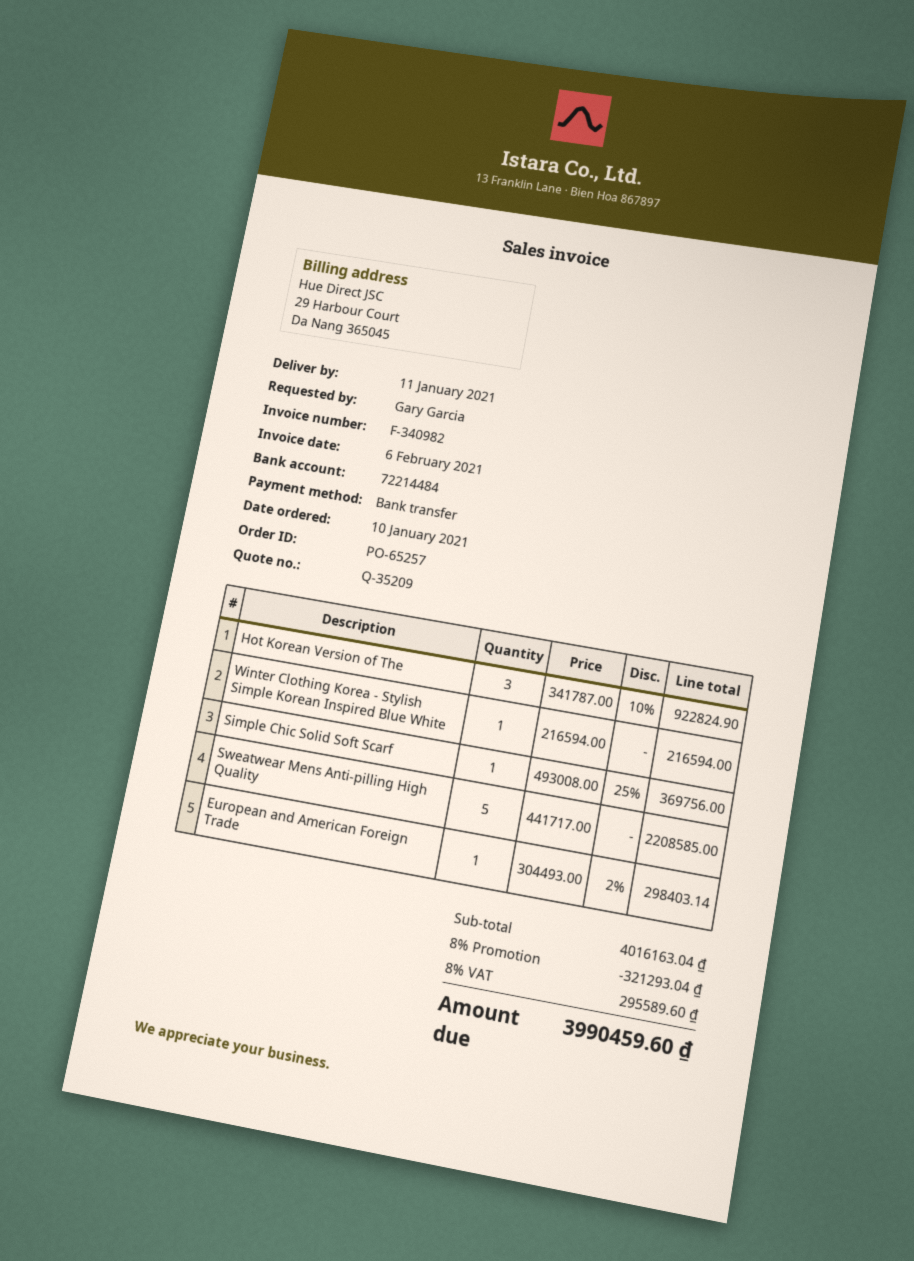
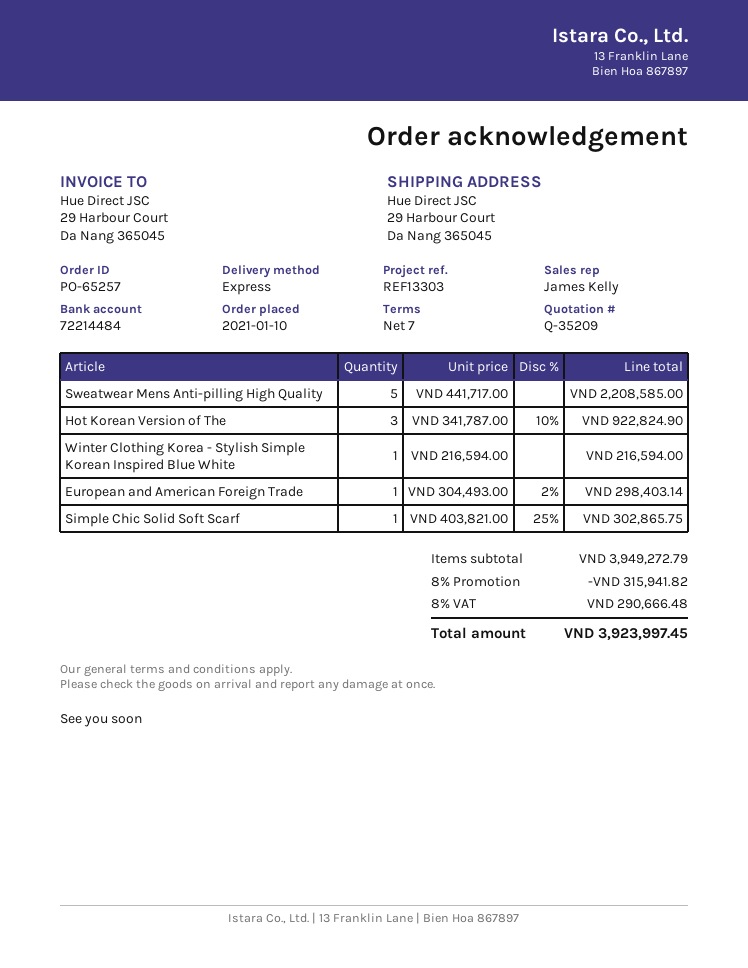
Simple Chic Solid Soft Scarf: 1 x 493008.00 - 25% = 369756.00 -> 1 x 403821.00 - 25% = 302865.75
subtotal: 4016163.04 -> 3949272.79
discount: 8% = 321293.04 -> 8% = 315941.82
tax: 8% = 295589.60 -> 8% = 290666.48
total: 3990459.60 -> 3923997.45

